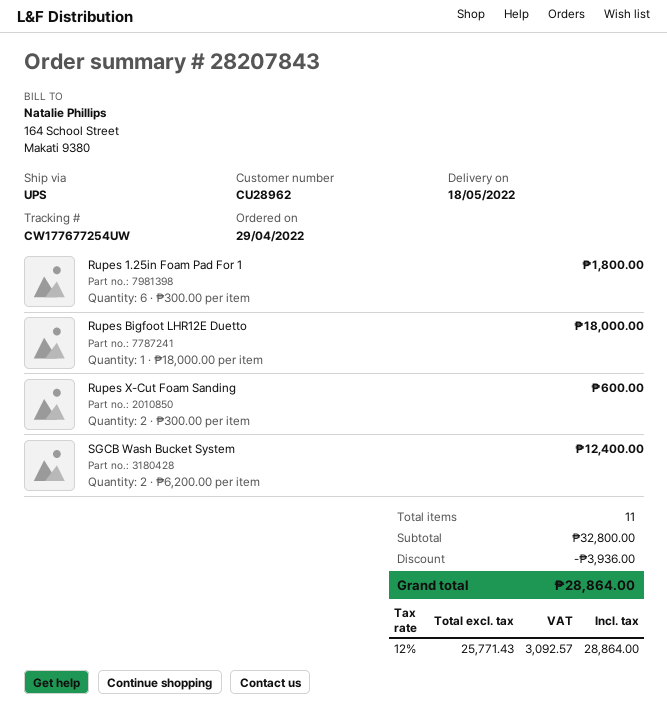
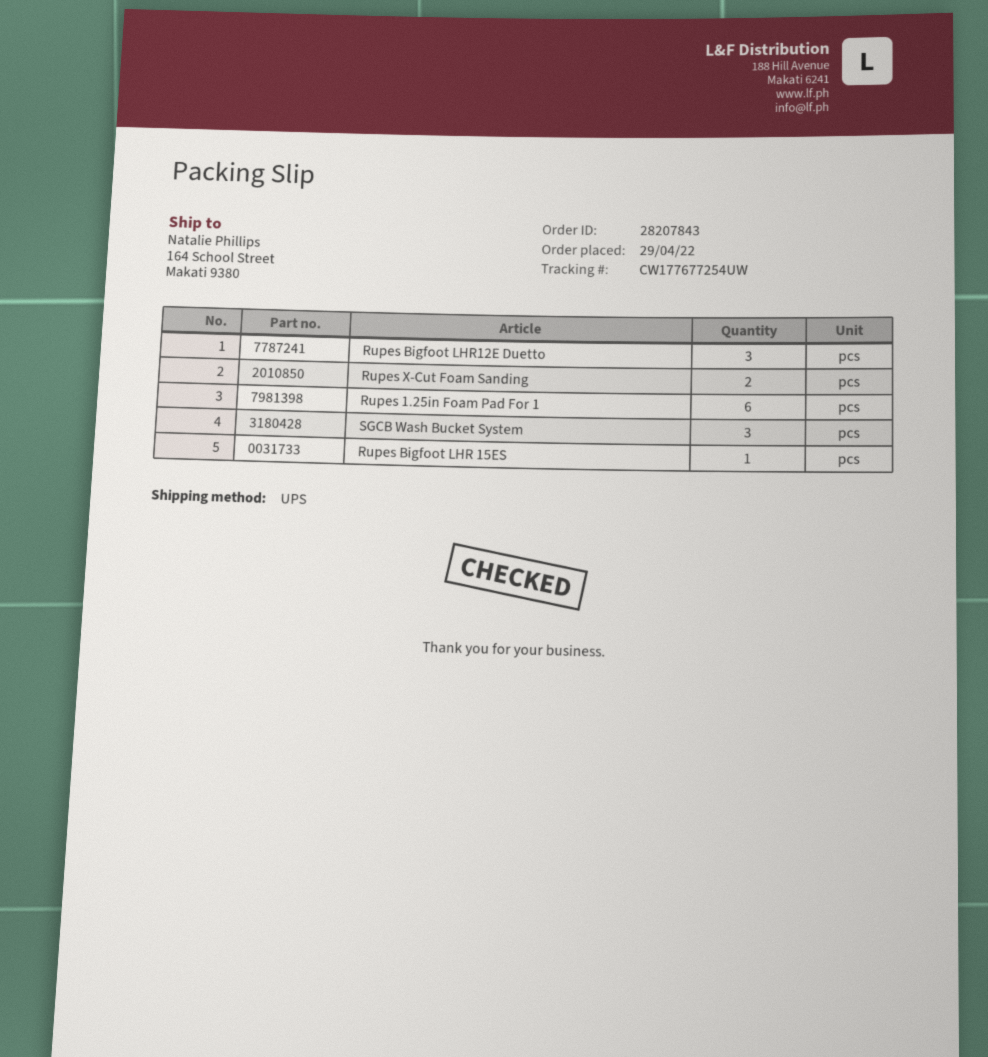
Rupes Bigfoot LHR12E Duetto: 1 -> 3
SGCB Wash Bucket System: 2 -> 3
Rupes Bigfoot LHR 15ES: none -> 1

